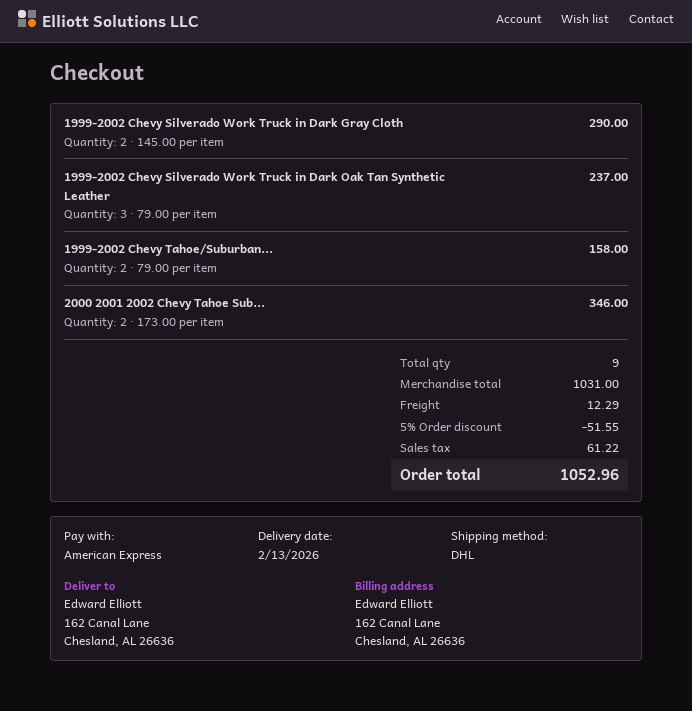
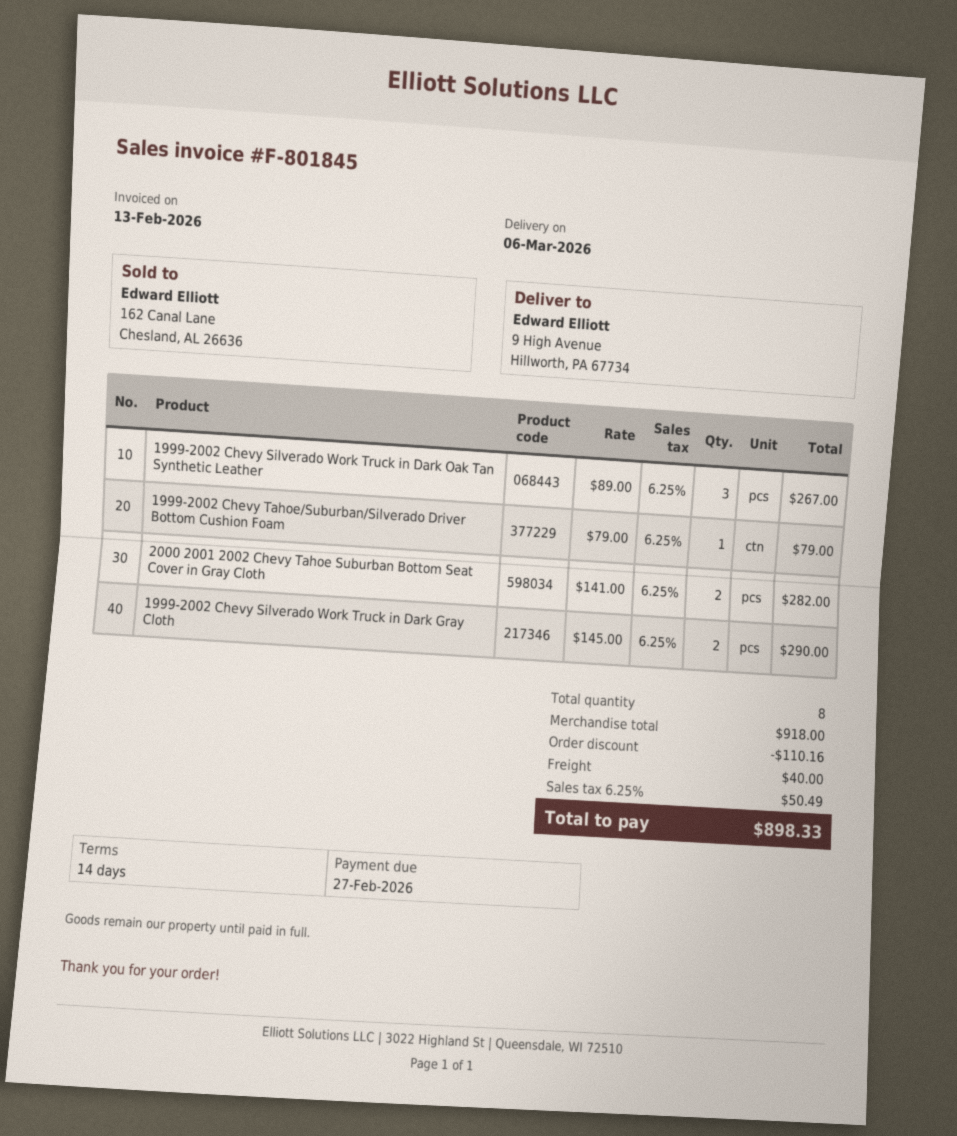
delivery date: 2026-02-13 -> 2026-03-06
ship to: 162 Canal Lane, Chesland, AL 26636 -> 9 High Avenue, Hillworth, PA 67734
1999-2002 Chevy Silverado Work Truck in Dark Oak Tan Synthetic Leather: 3 x 79.00 = 237.00 -> 3 x 89.00 = 267.00
1999-2002 Chevy Tahoe/Suburban...: 2 x 79.00 = 158.00 -> 1 x 79.00 = 79.00
2000 2001 2002 Chevy Tahoe Sub...: 2 x 173.00 = 346.00 -> 2 x 141.00 = 282.00
total quantity: 9 -> 8
subtotal: 1031.00 -> 918.00
discount: 51.55 -> 110.16
shipping: 12.29 -> 40.00
tax: 61.22 -> 50.49
total: 1052.96 -> 898.33

